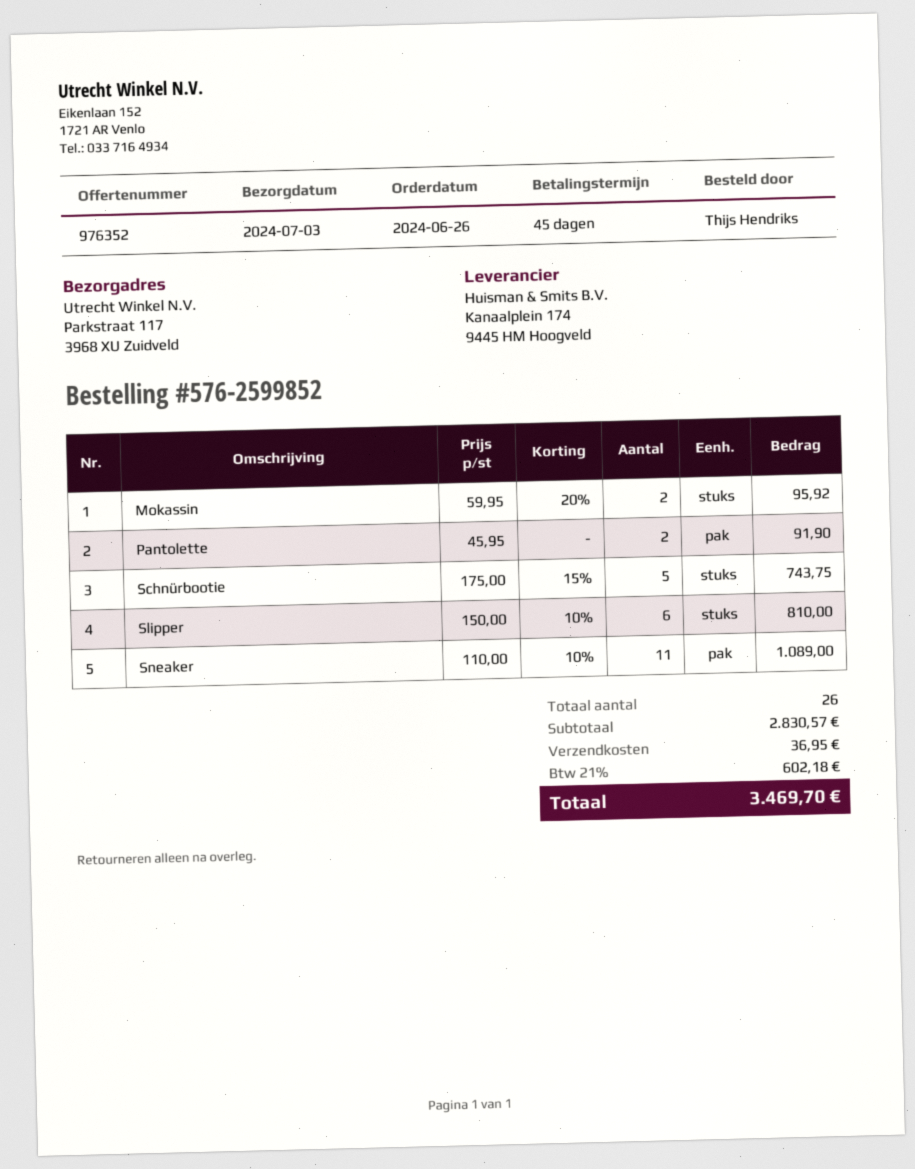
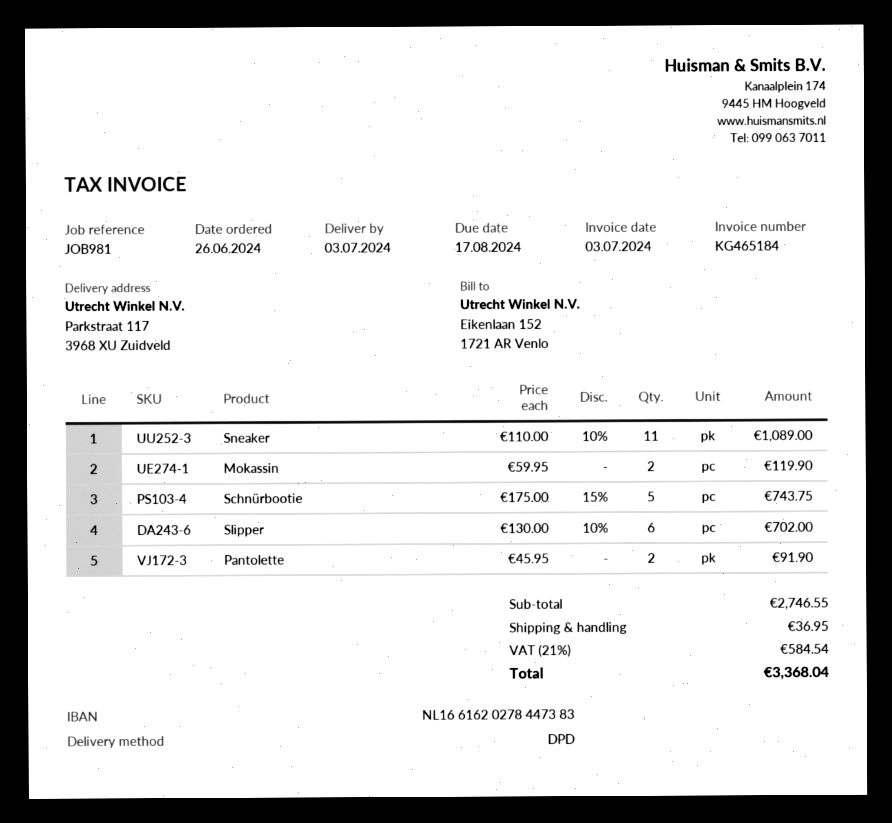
Mokassin: 2 x 59.95 - 20% = 95.92 -> 2 x 59.95 = 119.90
Slipper: 6 x 150.00 - 10% = 810.00 -> 6 x 130.00 - 10% = 702.00
subtotal: 2830.57 -> 2746.55
tax: 21% = 602.18 -> 21% = 584.54
total: 3469.70 -> 3368.04

